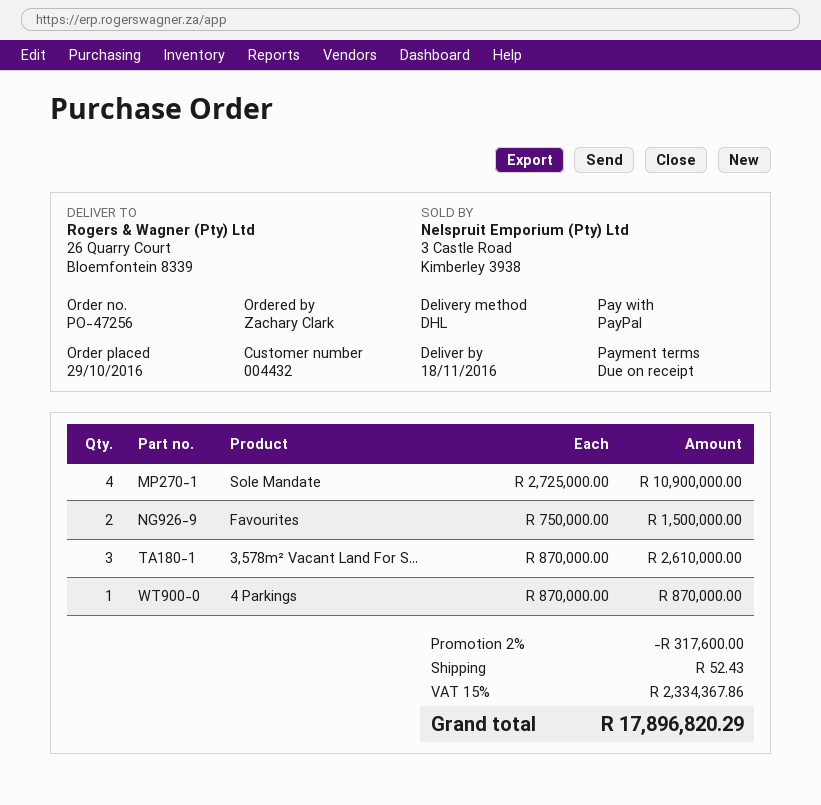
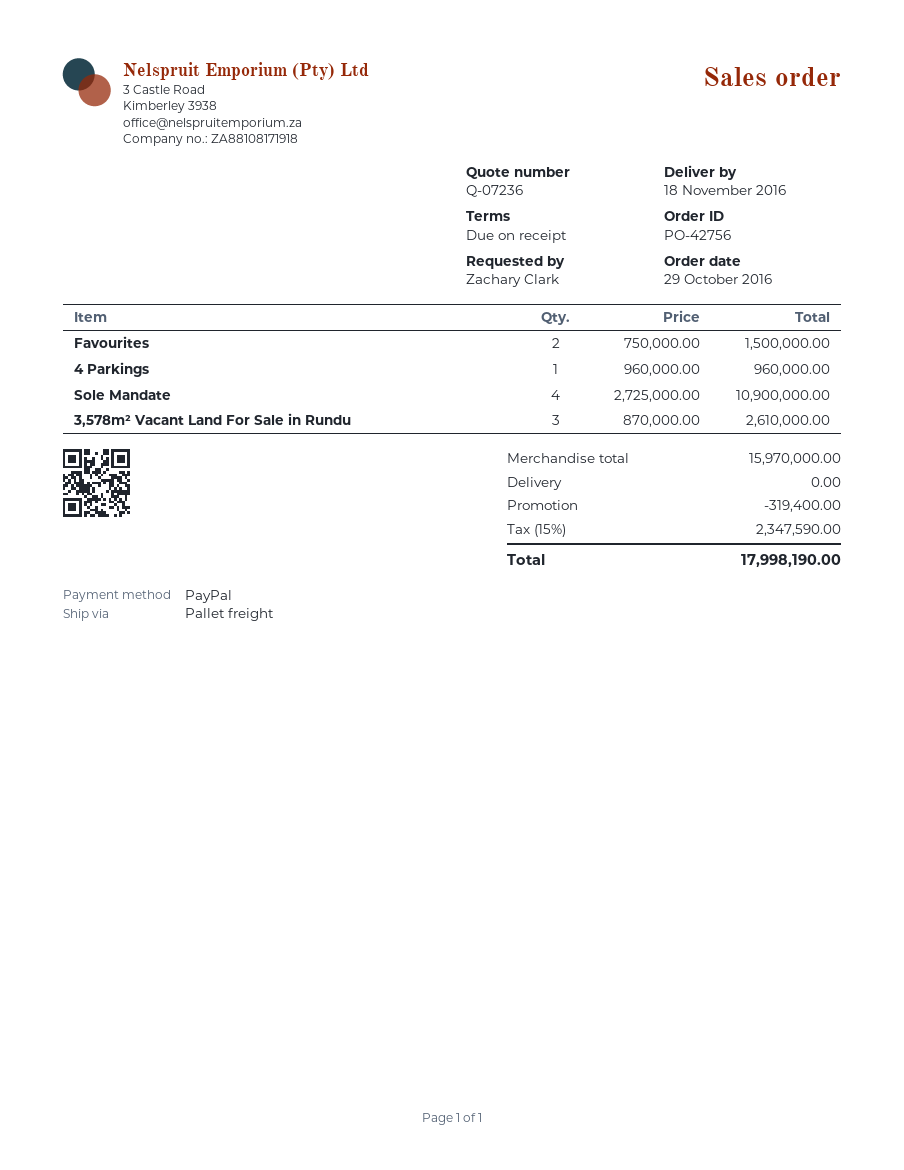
order number: PO-47256 -> PO-42756
shipping method: DHL -> pallet freight
4 Parkings: 1 x 870000.00 = 870000.00 -> 1 x 960000.00 = 960000.00
discount: 317600.00 -> 319400.00
shipping: 52.43 -> 0.00
tax: 15% = 2334367.86 -> 15% = 2347590.00
total: 17896820.29 -> 17998190.00

